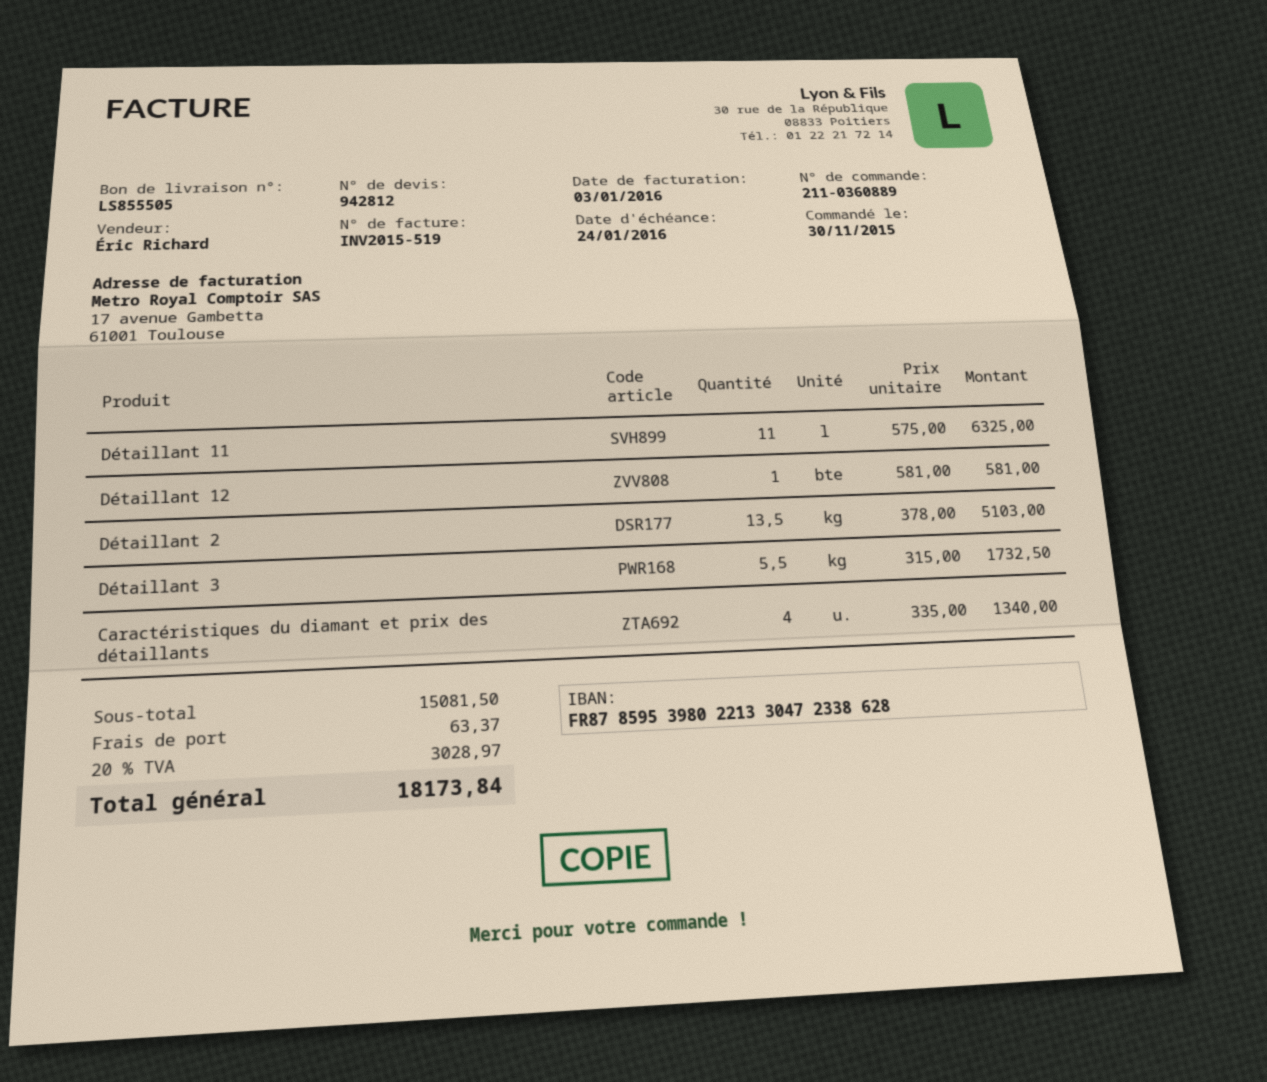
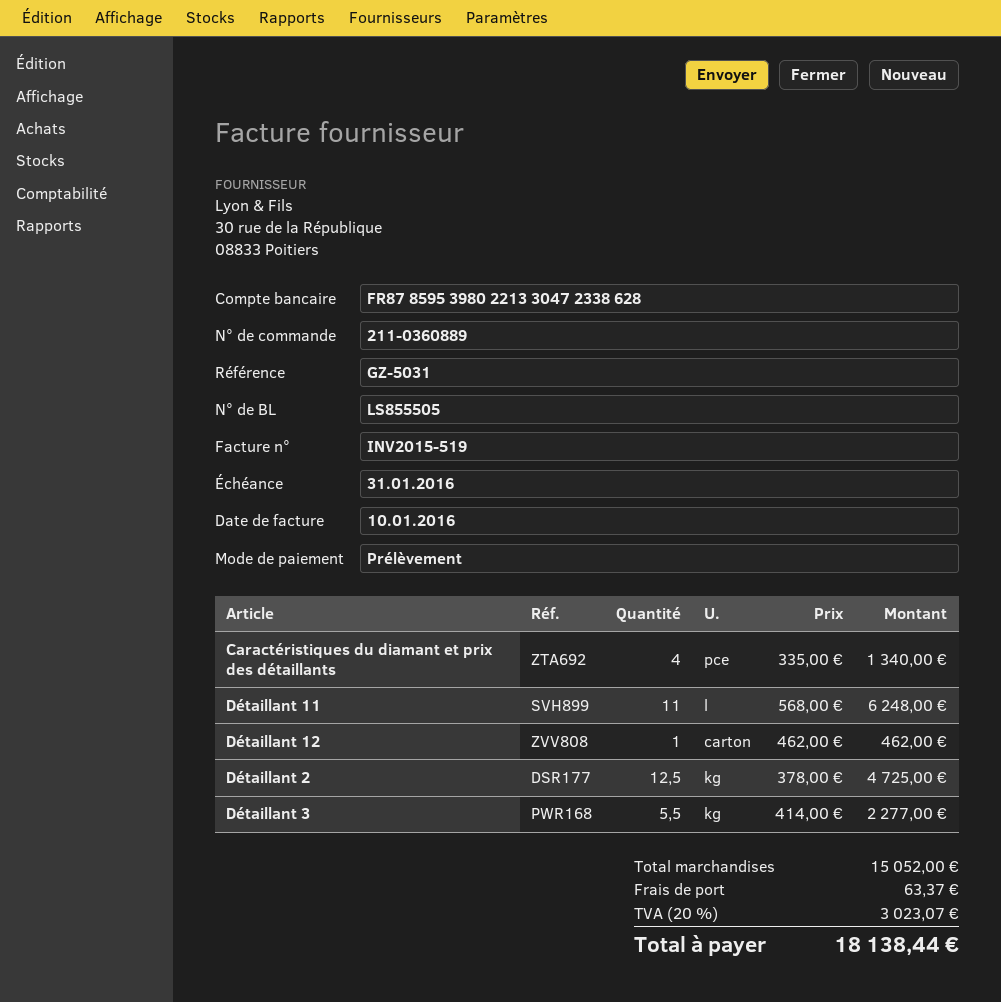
invoice date: 2016-01-03 -> 2016-01-10
due date: 2016-01-24 -> 2016-01-31
Détaillant 11: 11 x 575.00 = 6325.00 -> 11 x 568.00 = 6248.00
Détaillant 12: 1 x 581.00 = 581.00 -> 1 x 462.00 = 462.00
Détaillant 2: 13.5 x 378.00 = 5103.00 -> 12.5 x 378.00 = 4725.00
Détaillant 3: 5.5 x 315.00 = 1732.50 -> 5.5 x 414.00 = 2277.00
subtotal: 15081.50 -> 15052.00
tax: 20% = 3028.97 -> 20% = 3023.07
total: 18173.84 -> 18138.44

